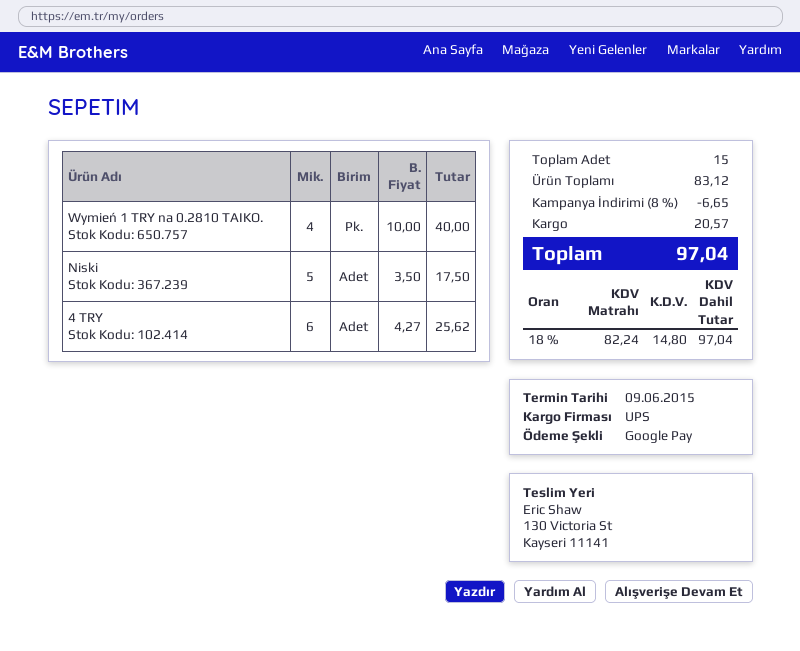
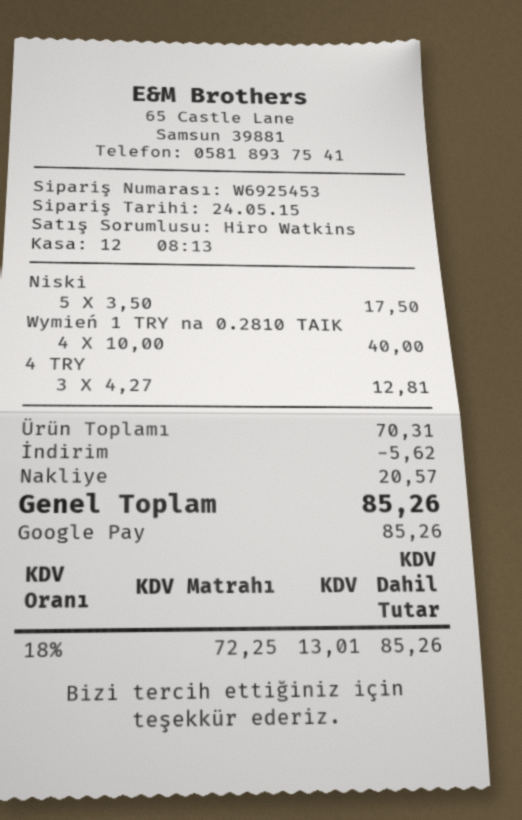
4 TRY: 6 x 4.27 = 25.62 -> 3 x 4.27 = 12.81
subtotal: 83.12 -> 70.31
discount: 6.65 -> 5.62
net: 82.24 -> 72.25
tax: 18% = 14.80 -> 18% = 13.01
total: 97.04 -> 85.26

